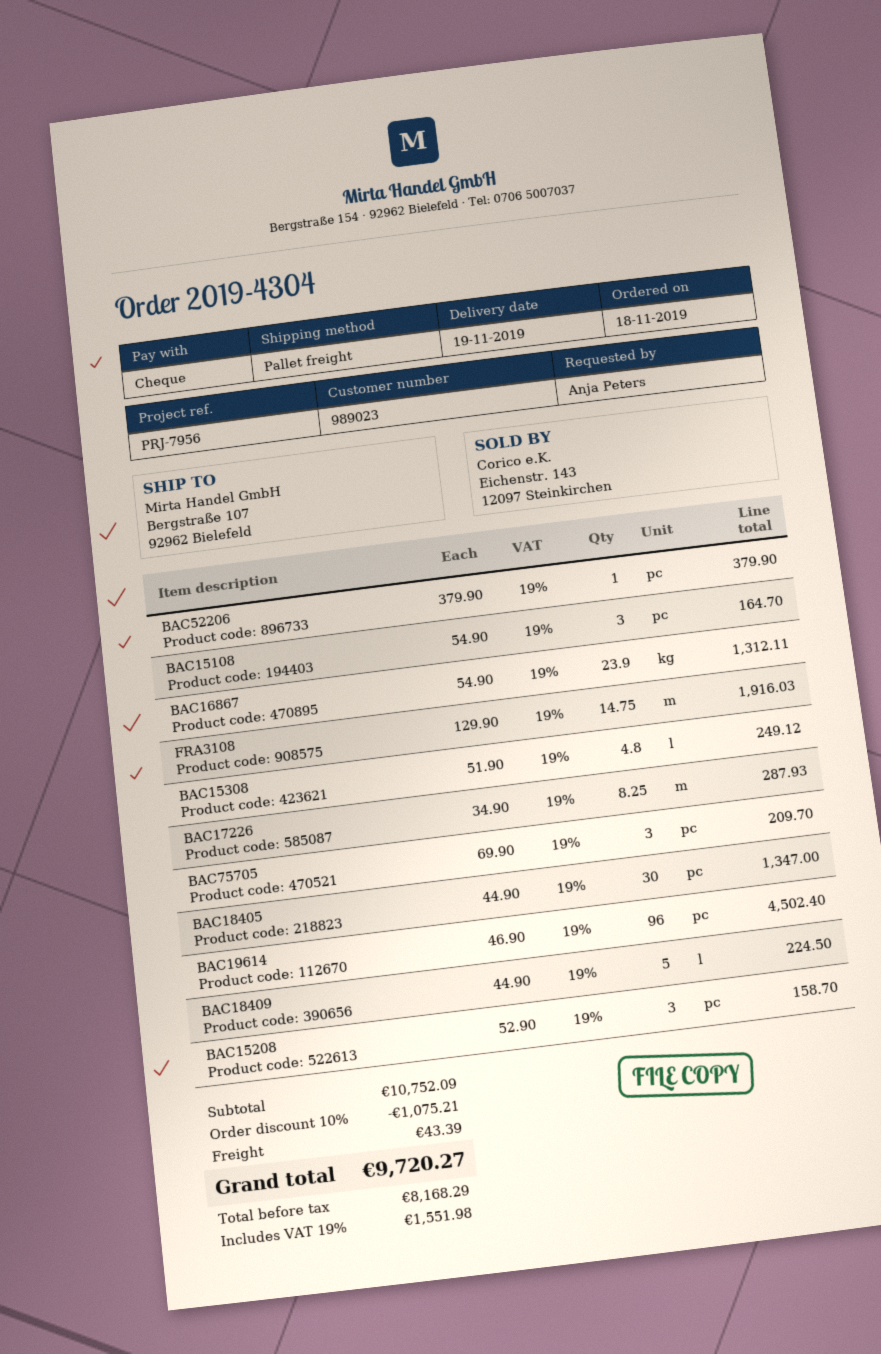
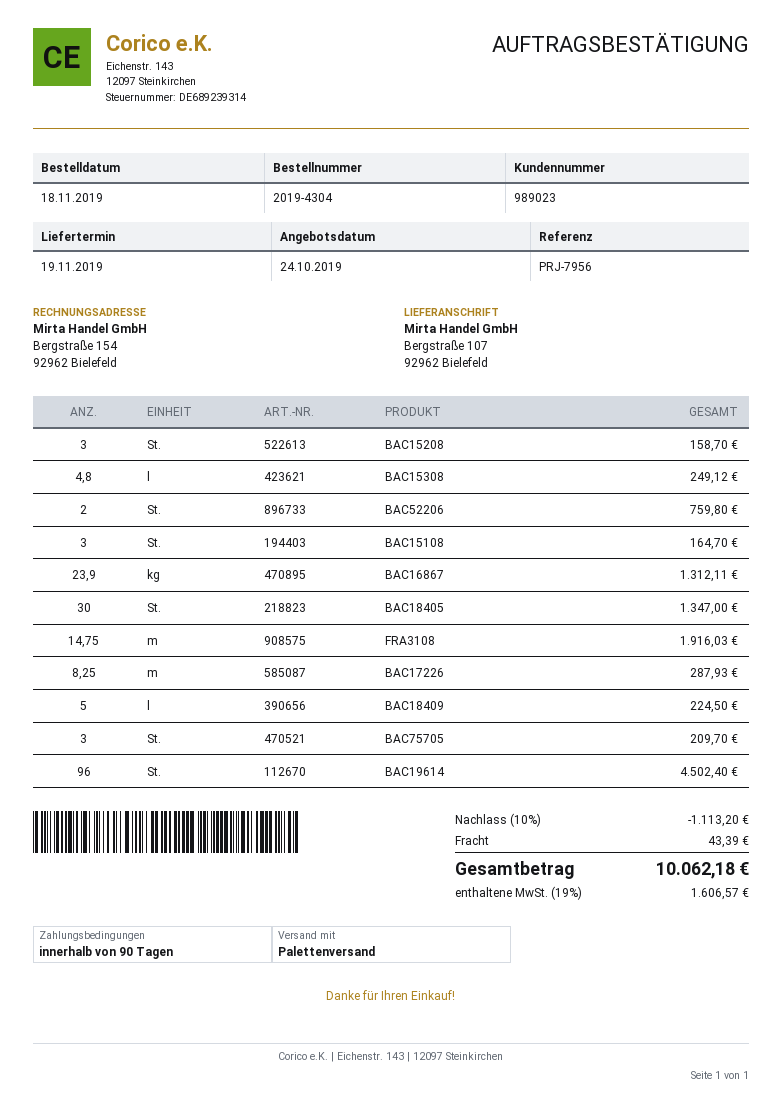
BAC52206: 1 for 379.90 -> 2 for 759.80
discount: 10% = 1075.21 -> 10% = 1113.20
tax: 19% = 1551.98 -> 19% = 1606.57
total: 9720.27 -> 10062.18

